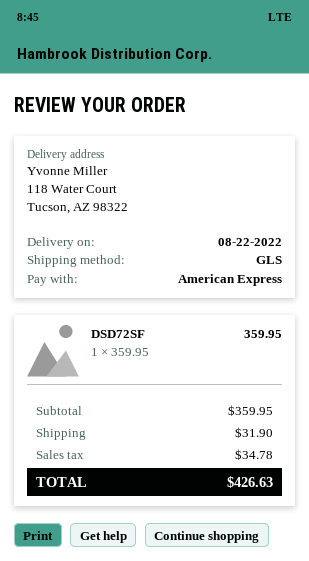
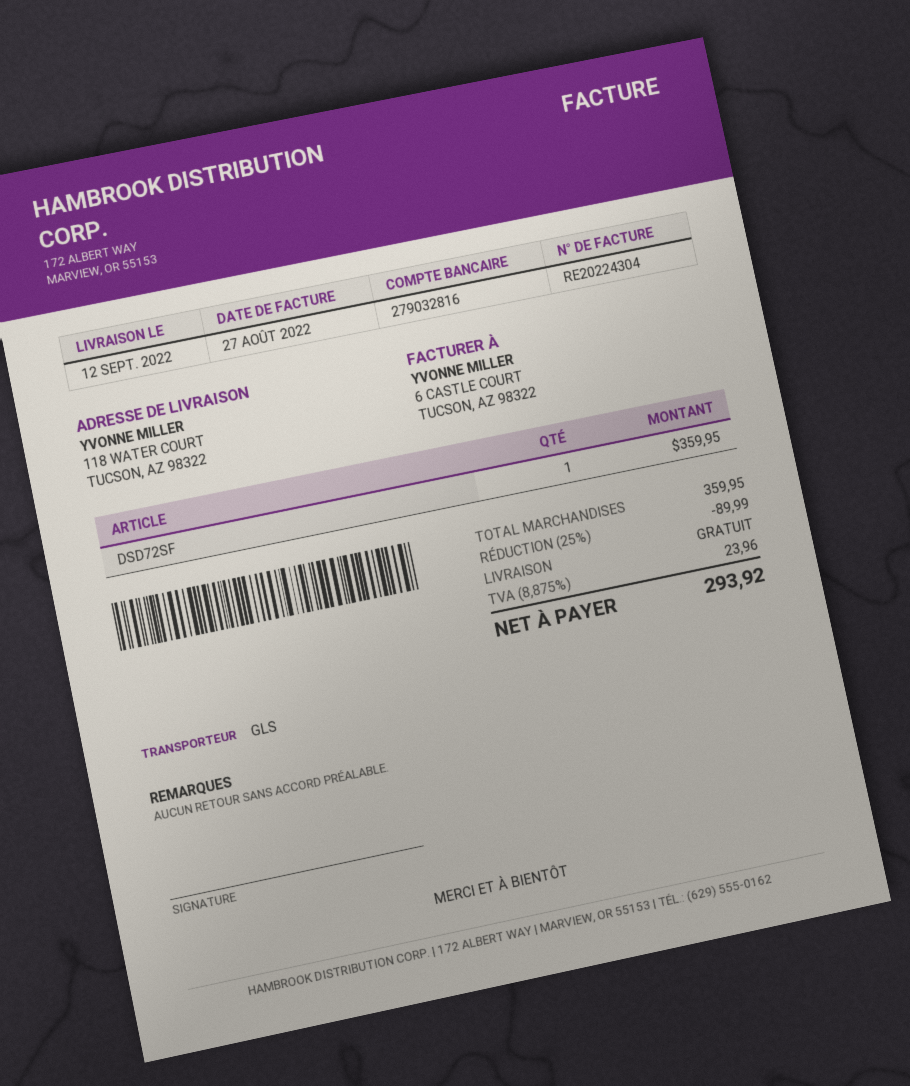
delivery date: 2022-08-22 -> 2022-09-12
discount: none -> 25% = 89.99
shipping: 31.90 -> 0.00
tax: 34.78 -> 23.96
total: 426.63 -> 293.92

